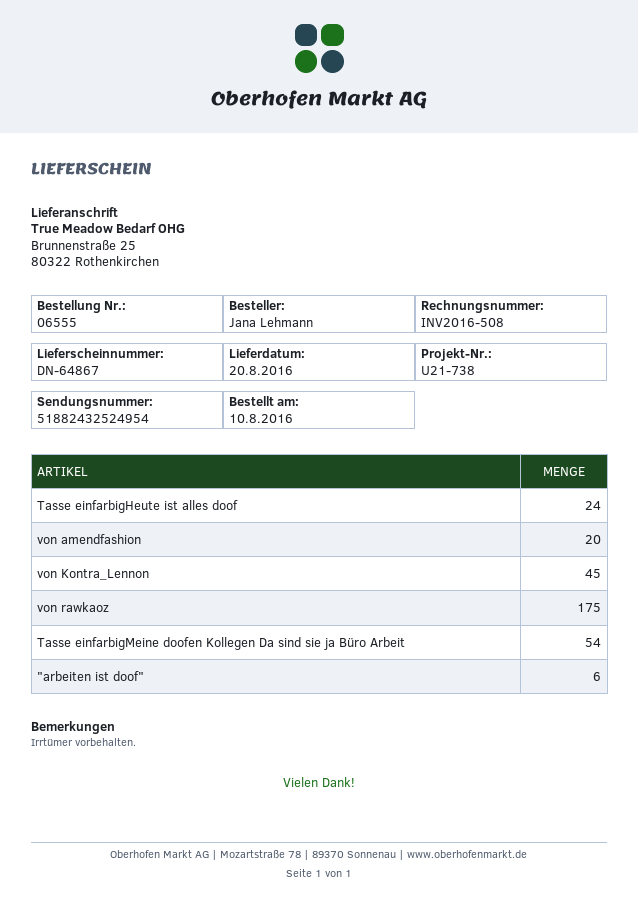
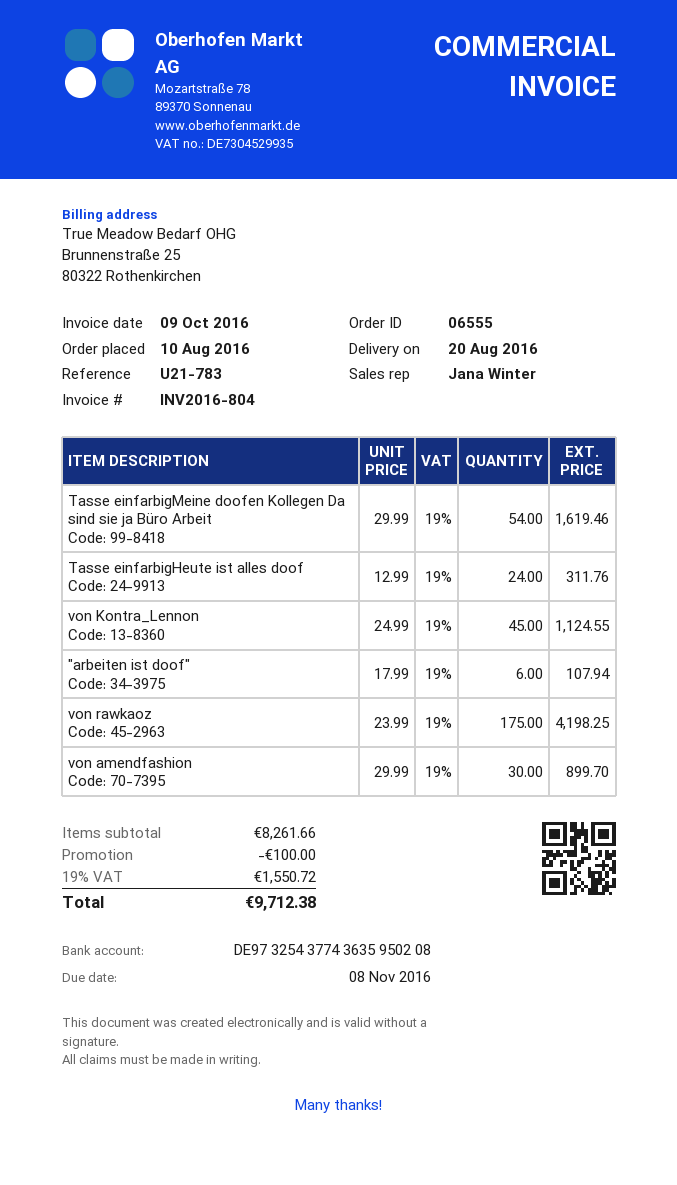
invoice number: INV2016-508 -> INV2016-804
reference: U21-738 -> U21-783
von amendfashion: 20 -> 30

